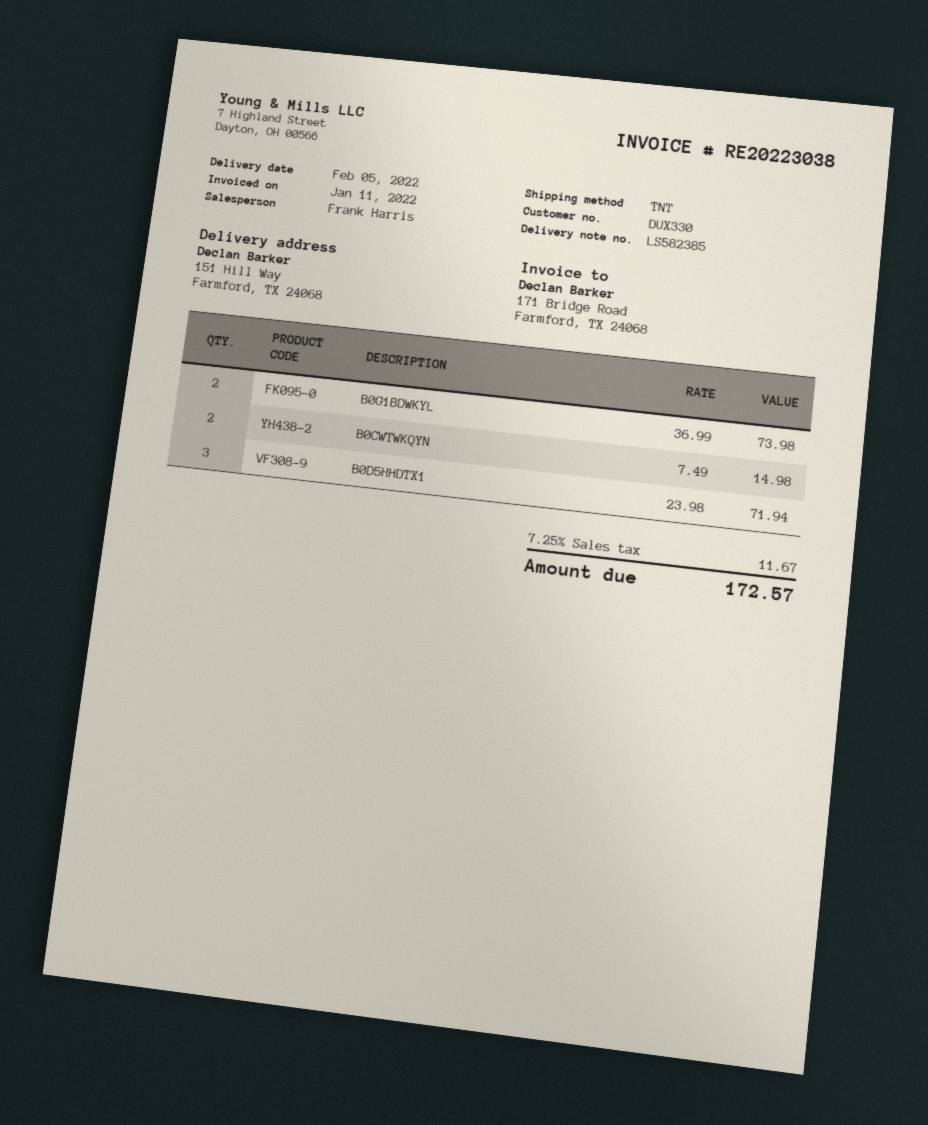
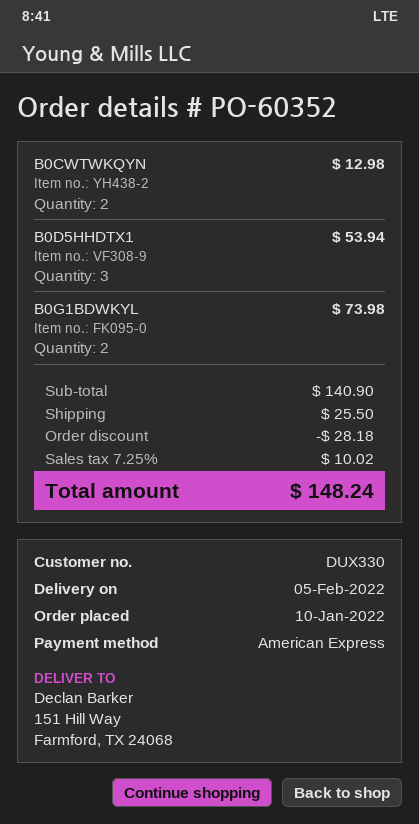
B0CWTWKQYN: 2 for 14.98 -> 2 for 12.98
B0D5HHDTX1: 3 for 71.94 -> 3 for 53.94
discount: none -> 28.18
shipping: none -> 25.50
tax: 7.25% = 11.67 -> 7.25% = 10.02
total: 172.57 -> 148.24

